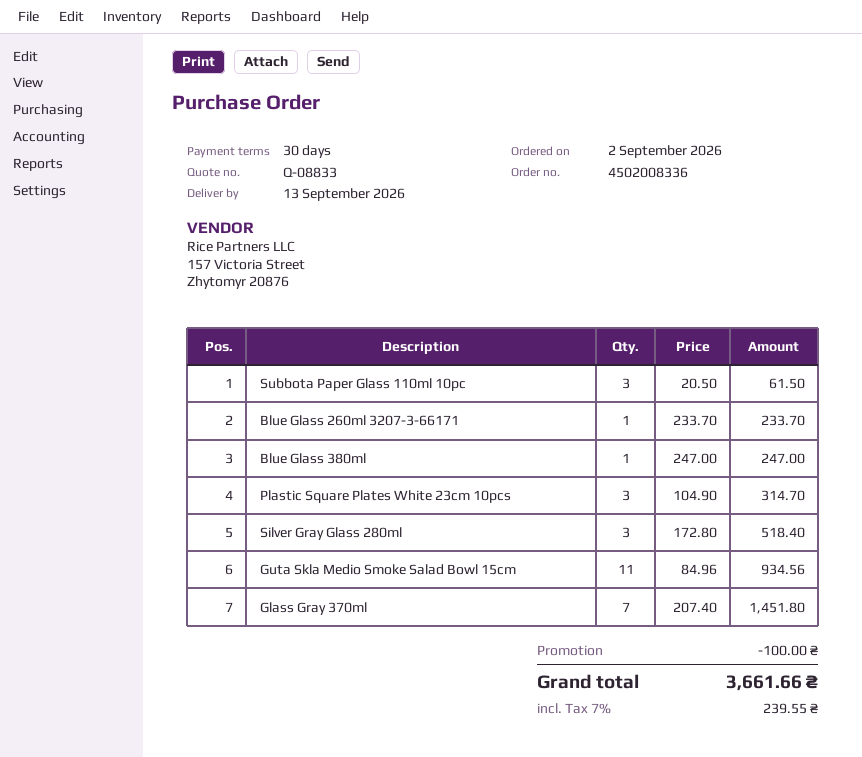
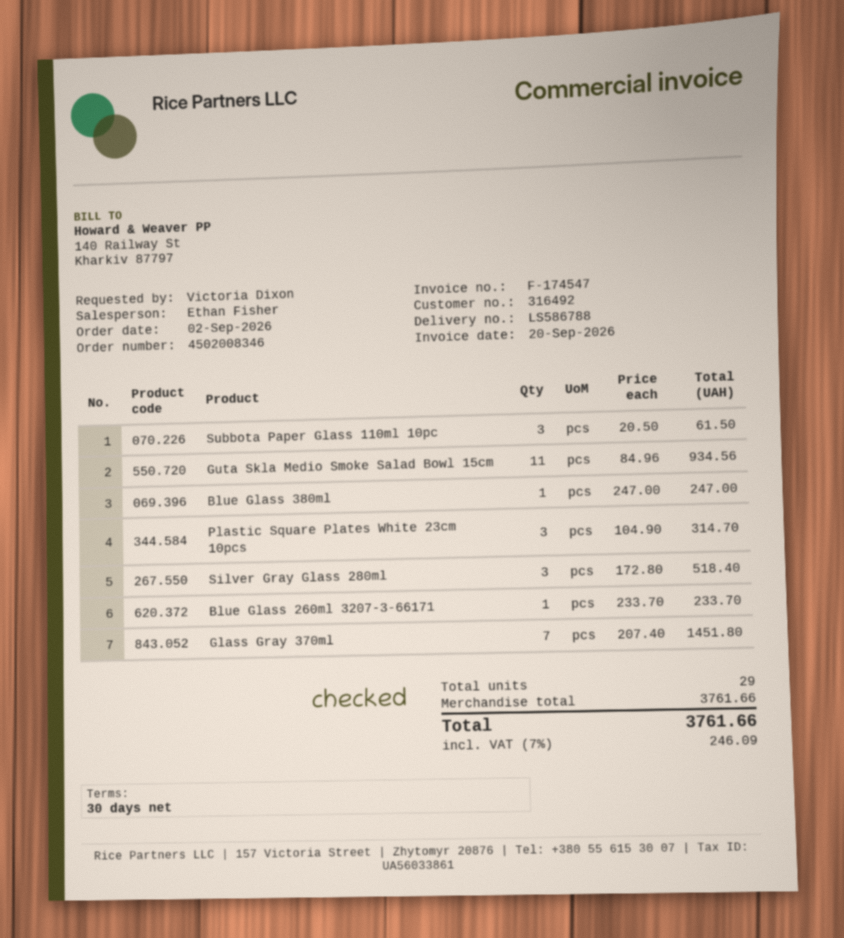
order number: 4502008336 -> 4502008346
discount: 100.00 -> none
tax: 7% = 239.55 -> 7% = 246.09
total: 3661.66 -> 3761.66

